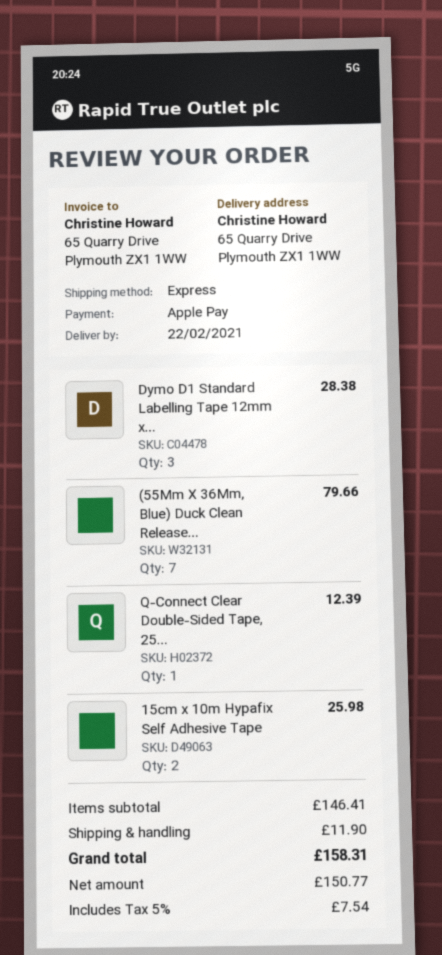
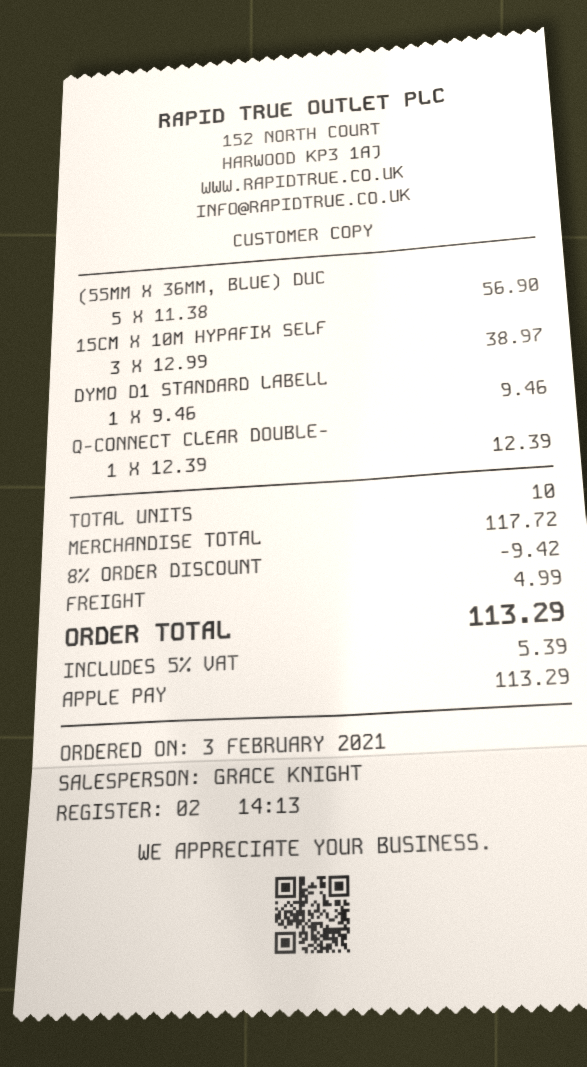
Dymo D1 Standard Labelling Tape 12mm x...: 3 for 28.38 -> 1 for 9.46
(55Mm X 36Mm, Blue) Duck Clean Release...: 7 for 79.66 -> 5 for 56.90
15cm x 10m Hypafix Self Adhesive Tape: 2 for 25.98 -> 3 for 38.97
subtotal: 146.41 -> 117.72
discount: none -> 8% = 9.42
shipping: 11.90 -> 4.99
tax: 5% = 7.54 -> 5% = 5.39
total: 158.31 -> 113.29

